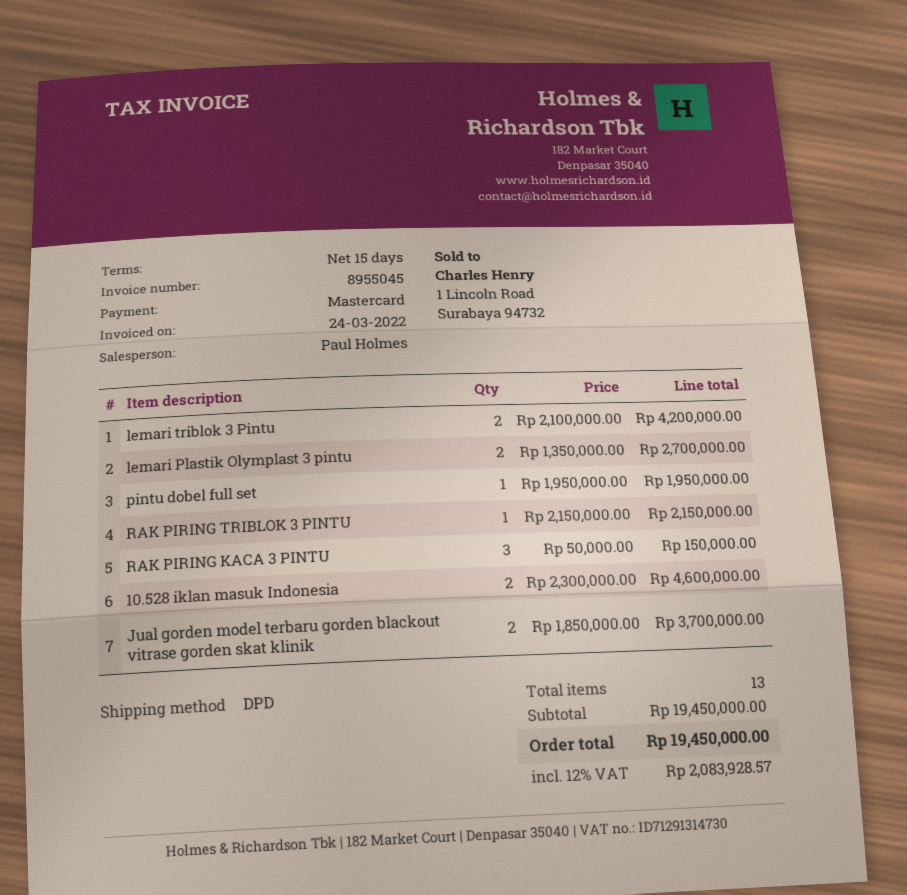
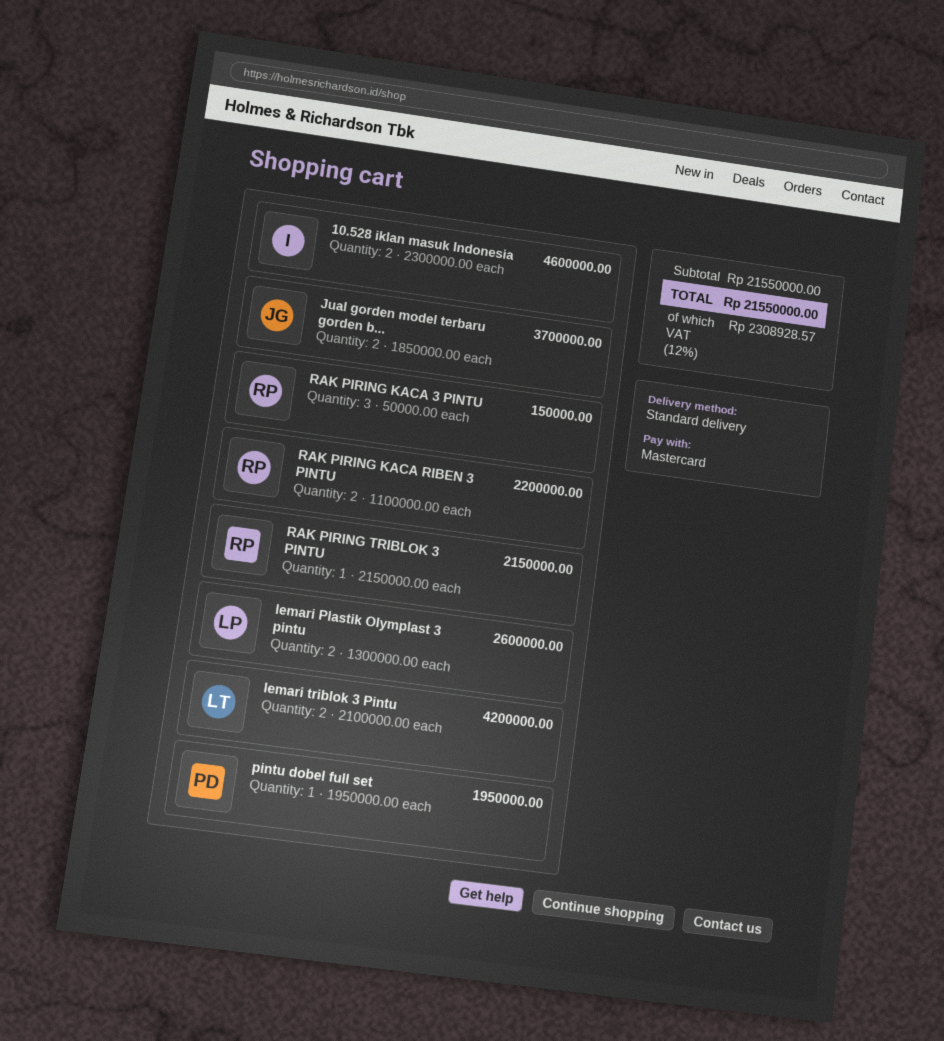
shipping method: DPD -> standard
lemari Plastik Olymplast 3 pintu: 2 x 1350000.00 = 2700000.00 -> 2 x 1300000.00 = 2600000.00
RAK PIRING KACA RIBEN 3 PINTU: none -> 2 x 1100000.00 = 2200000.00
subtotal: 19450000.00 -> 21550000.00
tax: 12% = 2083928.57 -> 12% = 2308928.57
total: 19450000.00 -> 21550000.00

